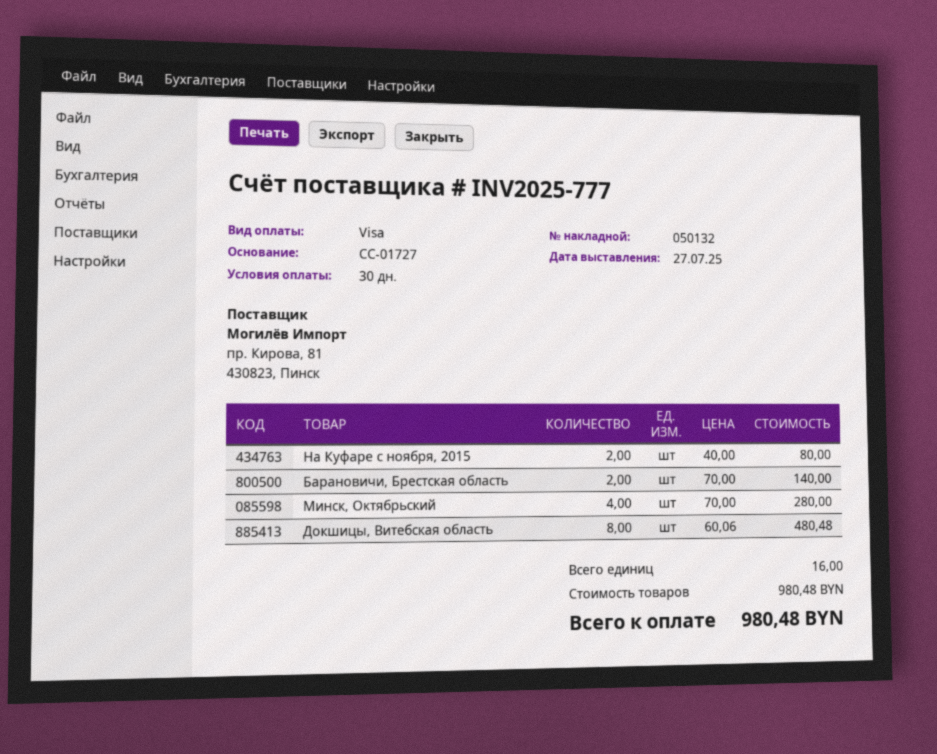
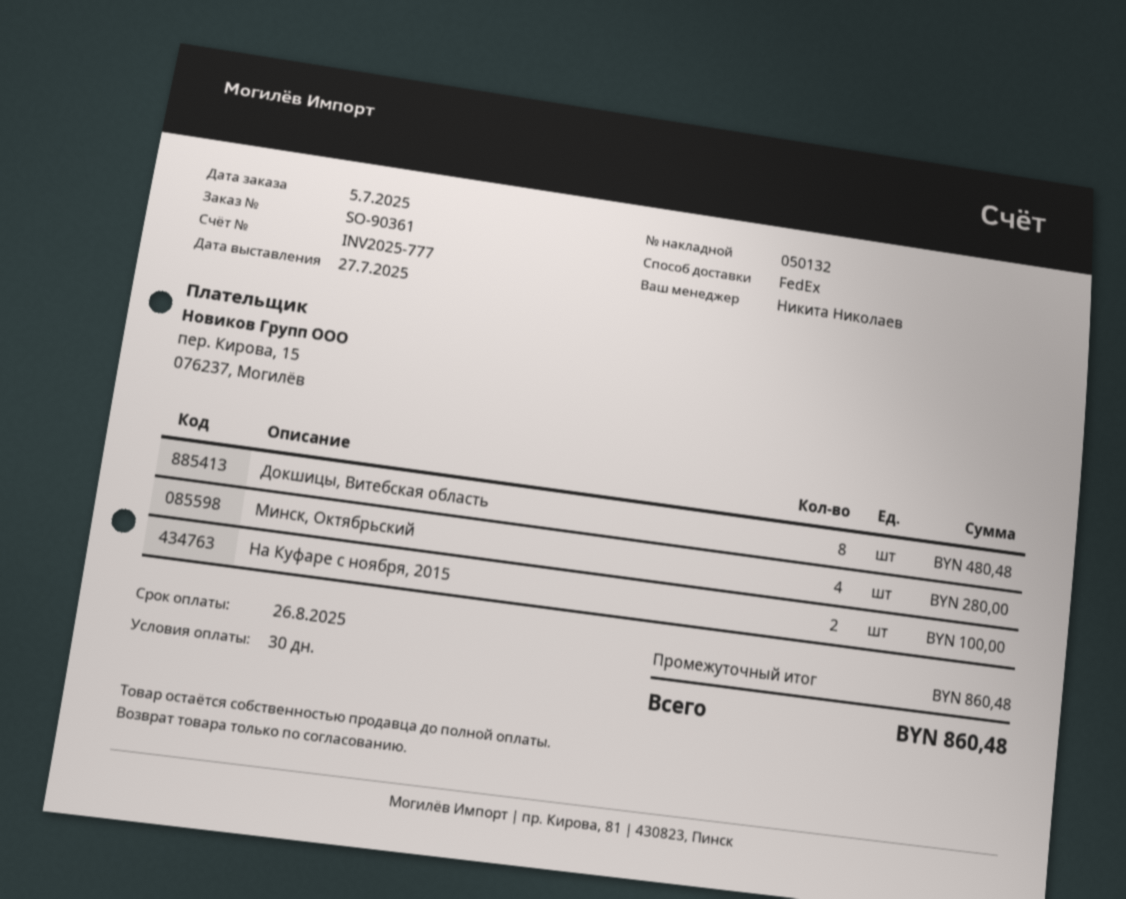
На Куфаре с ноября, 2015: 2 for 80.00 -> 2 for 100.00
Барановичи, Брестская область: 2 for 140.00 -> none
subtotal: 980.48 -> 860.48
total: 980.48 -> 860.48

